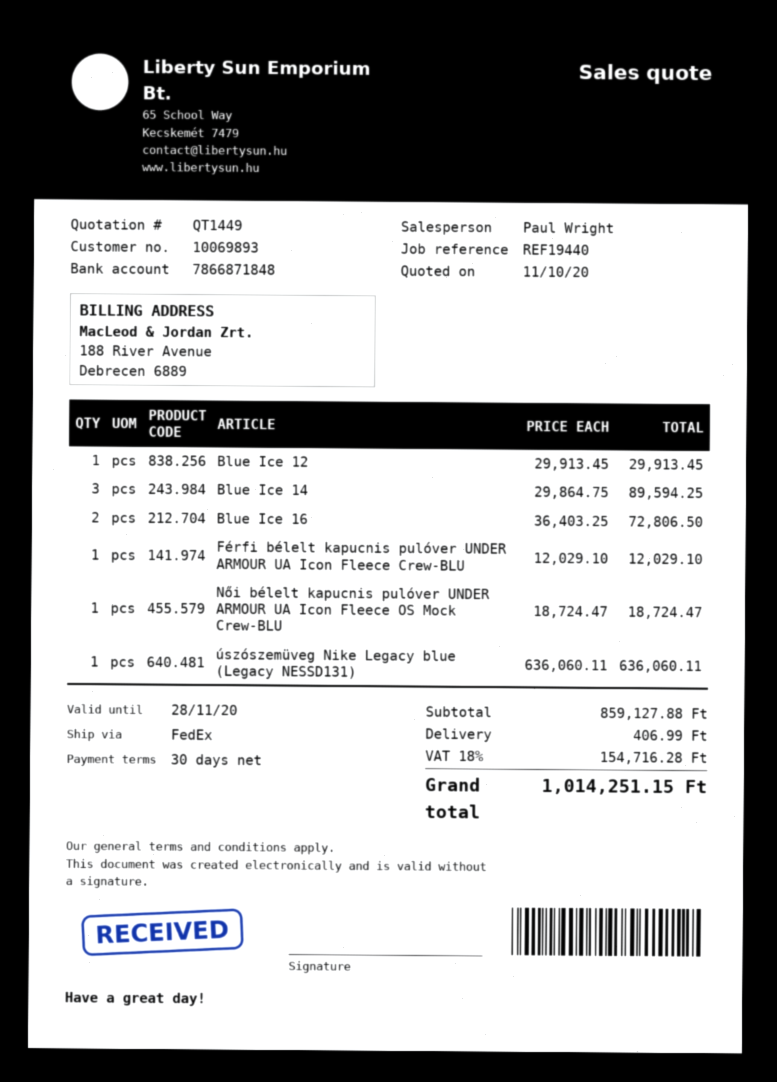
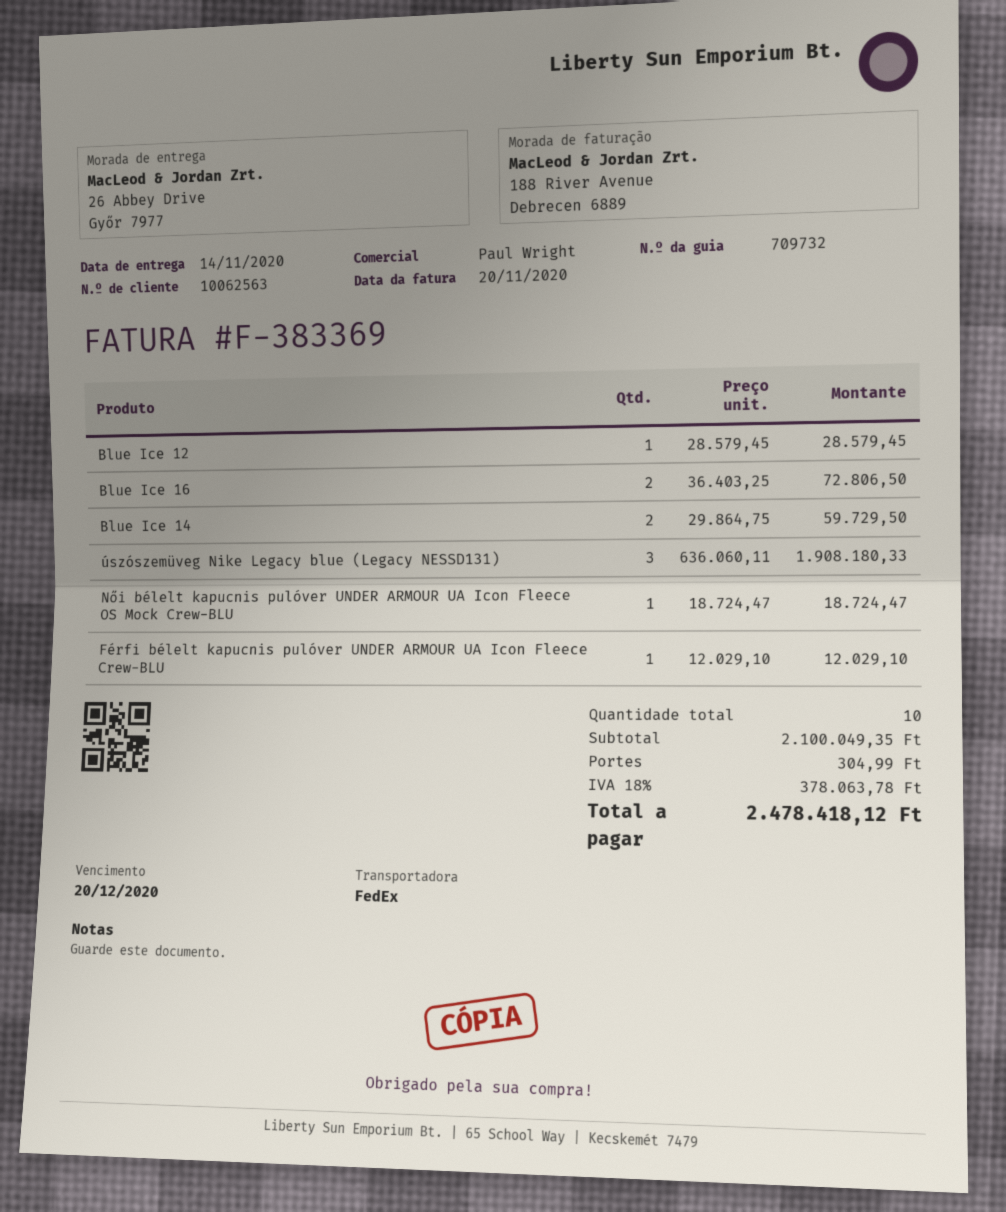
customer number: 10069893 -> 10062563
Blue Ice 12: 1 x 29913.45 = 29913.45 -> 1 x 28579.45 = 28579.45
Blue Ice 14: 3 x 29864.75 = 89594.25 -> 2 x 29864.75 = 59729.50
úszószemüveg Nike Legacy blue (Legacy NESSD131): 1 x 636060.11 = 636060.11 -> 3 x 636060.11 = 1908180.33
subtotal: 859127.88 -> 2100049.35
shipping: 406.99 -> 304.99
tax: 18% = 154716.28 -> 18% = 378063.78
total: 1014251.15 -> 2478418.12

